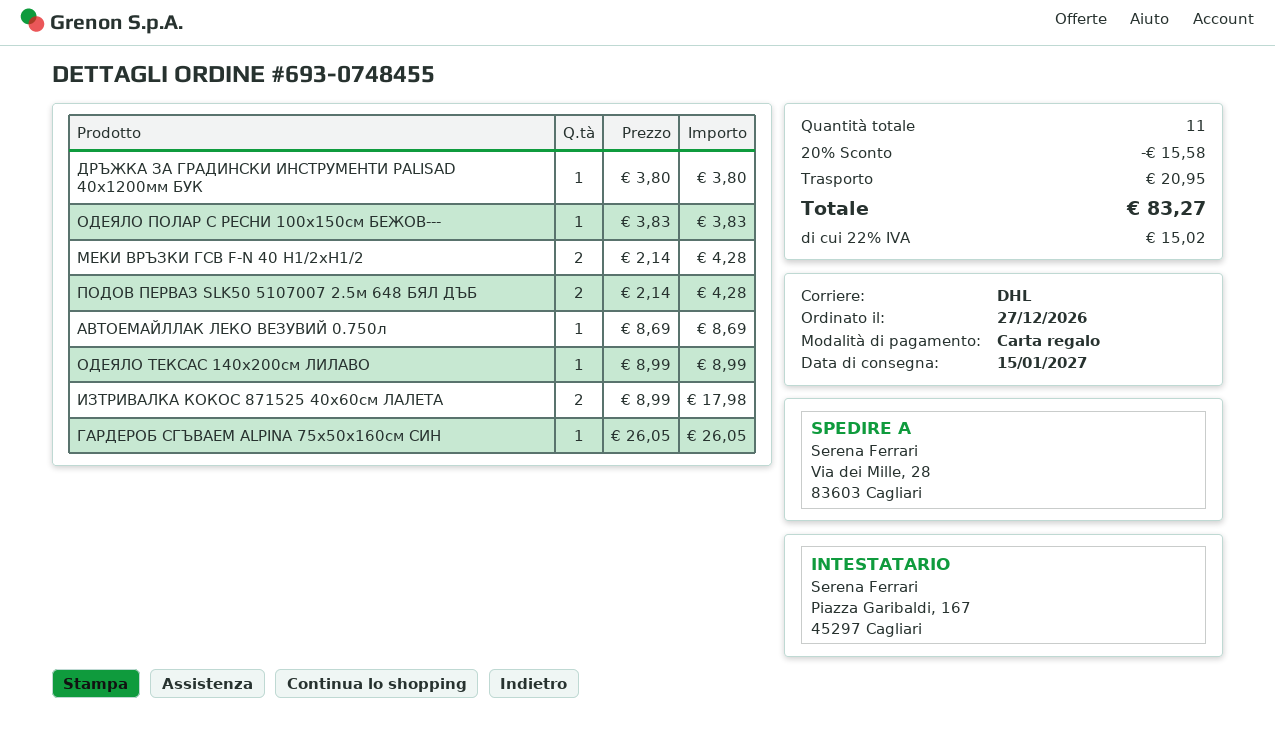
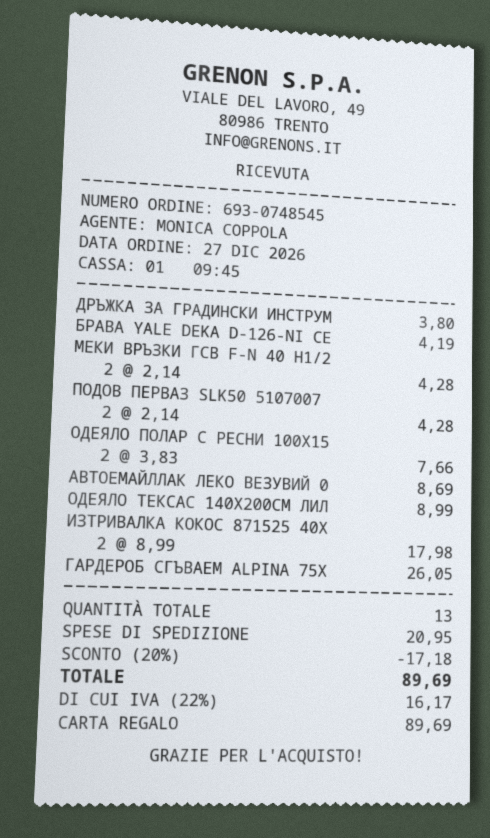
order number: 693-0748455 -> 693-0748545
ОДЕЯЛО ПОЛАР С РЕСНИ 100х150см БЕЖОВ---: 1 x 3.83 = 3.83 -> 2 x 3.83 = 7.66
БРАВА YALE DEKA D-126-NI СЕ: none -> 1 x 4.19 = 4.19
total quantity: 11 -> 13
discount: 20% = 15.58 -> 20% = 17.18
tax: 22% = 15.02 -> 22% = 16.17
total: 83.27 -> 89.69

